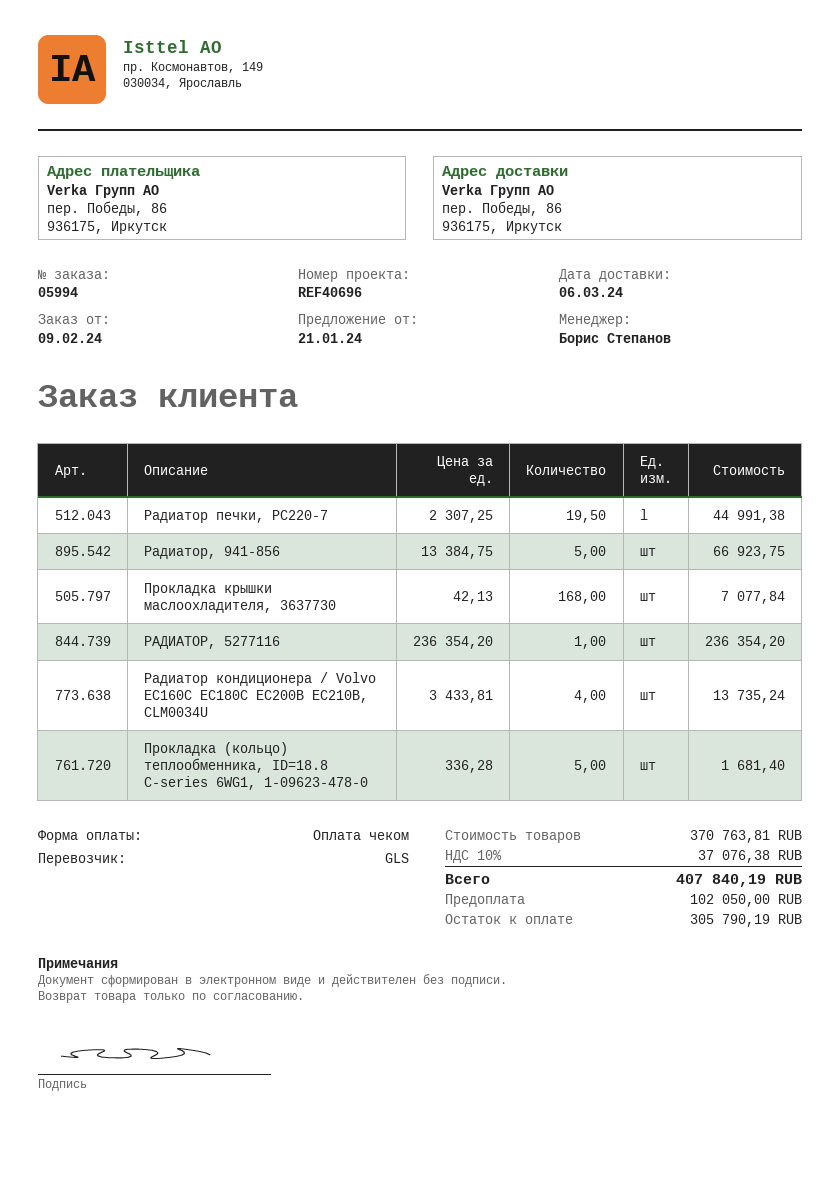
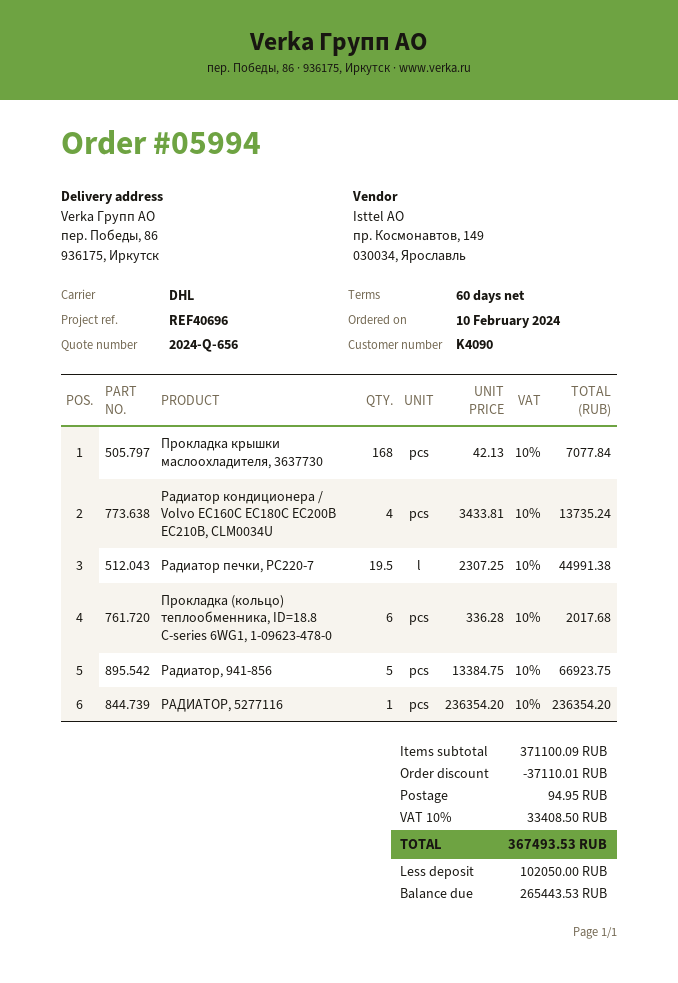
order date: 2024-02-09 -> 2024-02-10
shipping method: GLS -> DHL
Прокладка (кольцо) теплообменника, ID=18.8 C-series 6WG1, 1-09623-478-0: 5 x 336.28 = 1681.40 -> 6 x 336.28 = 2017.68
subtotal: 370763.81 -> 371100.09
discount: none -> 37110.01
shipping: none -> 94.95
tax: 10% = 37076.38 -> 10% = 33408.50
total: 407840.19 -> 367493.53
balance: 305790.19 -> 265443.53

